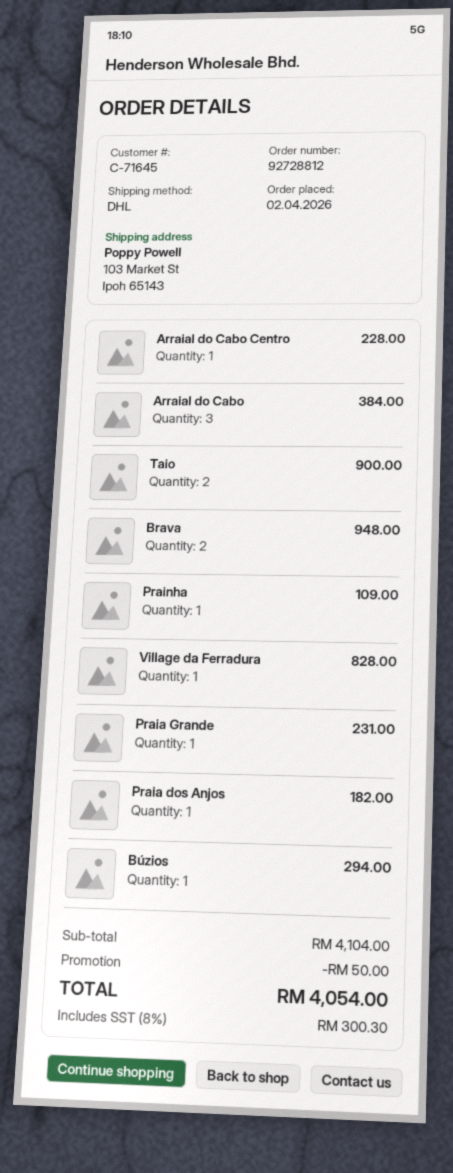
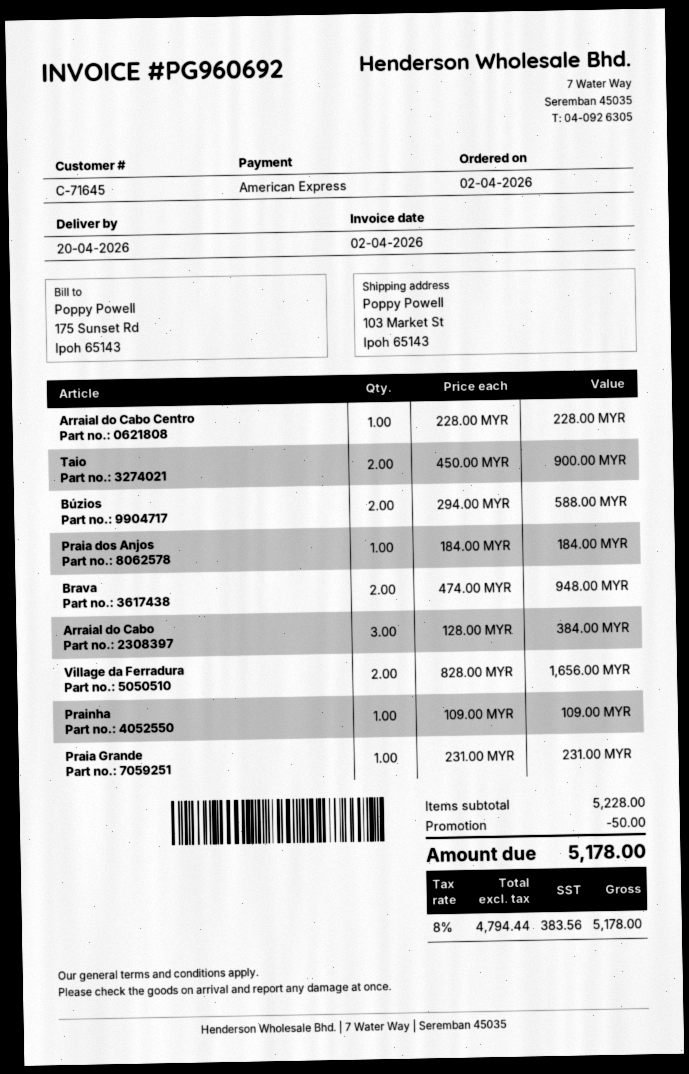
Village da Ferradura: 1 for 828.00 -> 2 for 1656.00
Praia dos Anjos: 1 for 182.00 -> 1 for 184.00
Búzios: 1 for 294.00 -> 2 for 588.00
subtotal: 4104.00 -> 5228.00
tax: 8% = 300.30 -> 8% = 383.56
total: 4054.00 -> 5178.00

